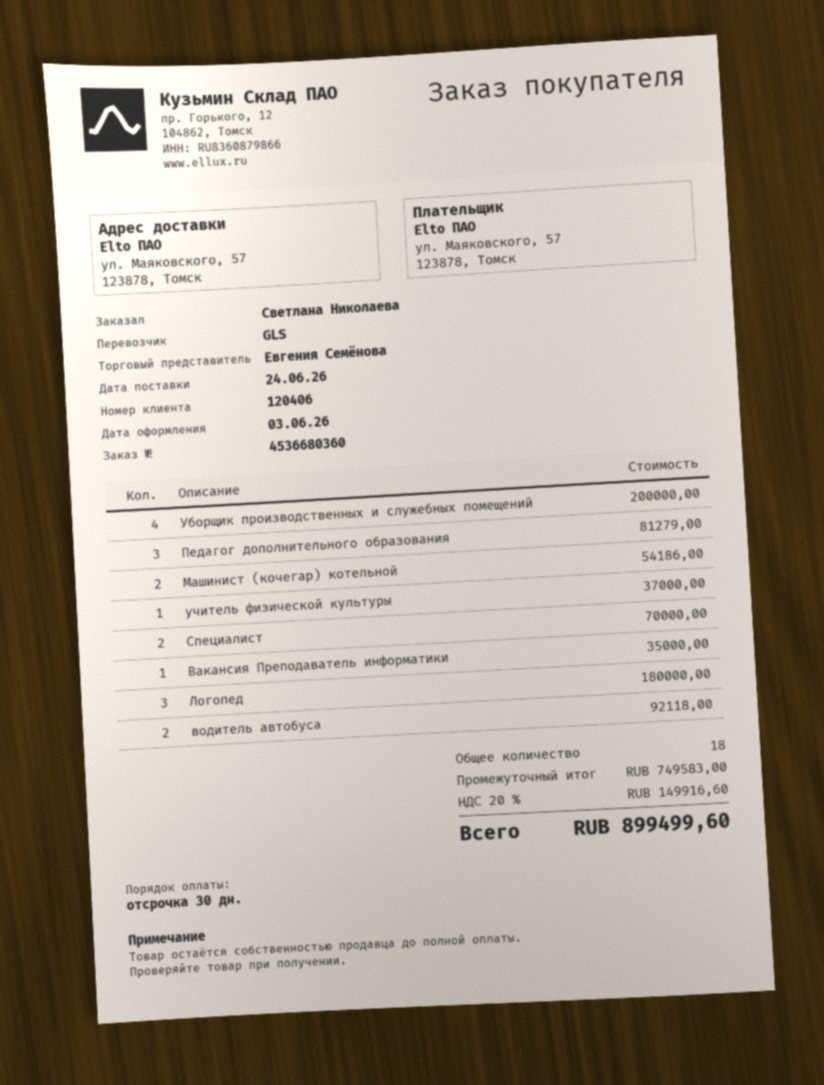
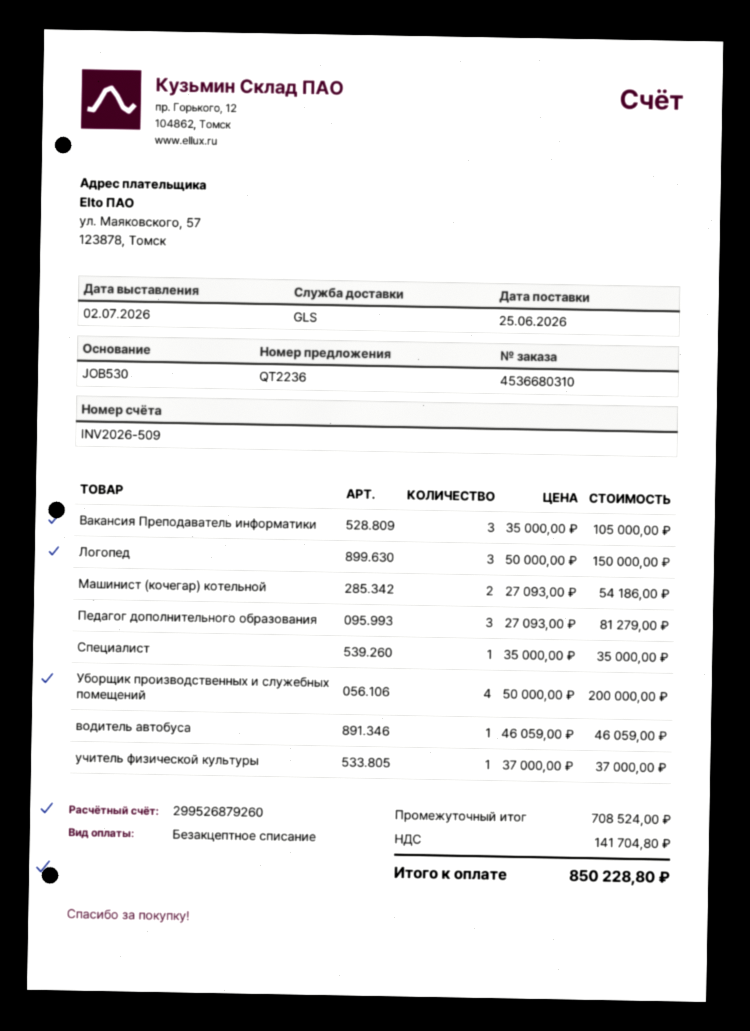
order number: 4536680360 -> 4536680310
delivery date: 2026-06-24 -> 2026-06-25
Специалист: 2 for 70000.00 -> 1 for 35000.00
Вакансия Преподаватель информатики: 1 for 35000.00 -> 3 for 105000.00
Логопед: 3 for 180000.00 -> 3 for 150000.00
водитель автобуса: 2 for 92118.00 -> 1 for 46059.00
subtotal: 749583.00 -> 708524.00
tax: 149916.60 -> 141704.80
total: 899499.60 -> 850228.80

